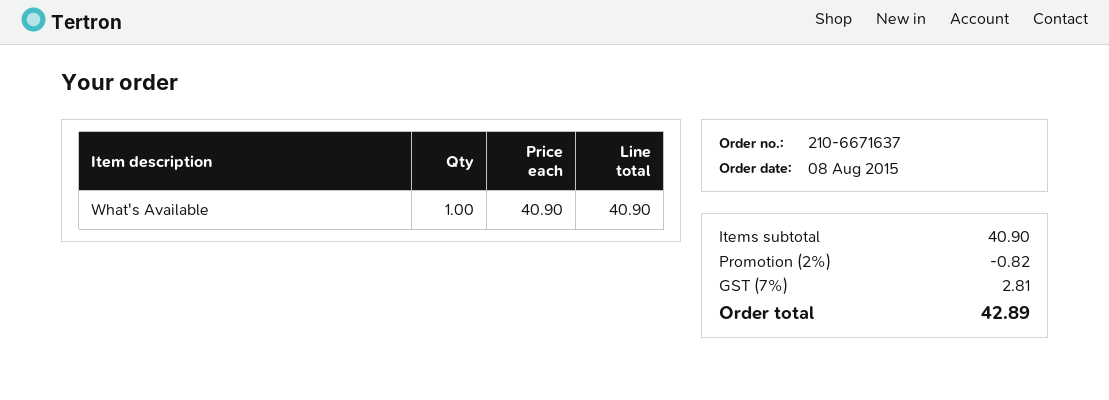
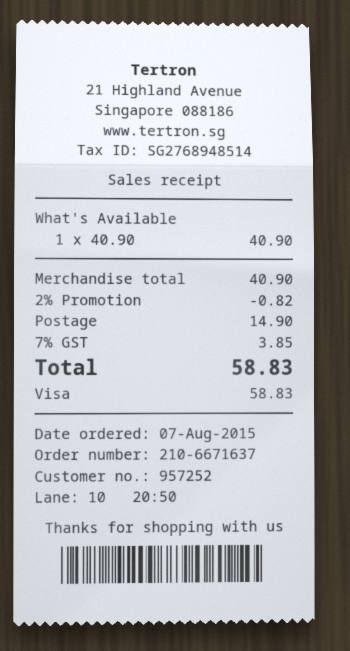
order date: 2015-08-08 -> 2015-08-07
shipping: none -> 14.90
tax: 7% = 2.81 -> 7% = 3.85
total: 42.89 -> 58.83

